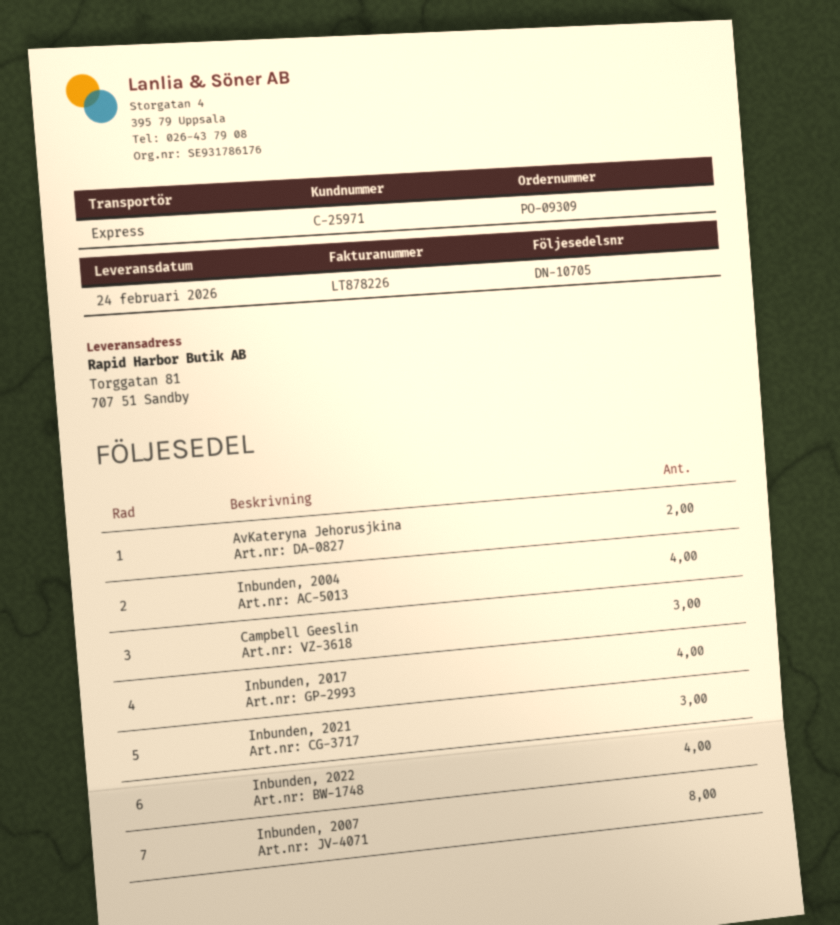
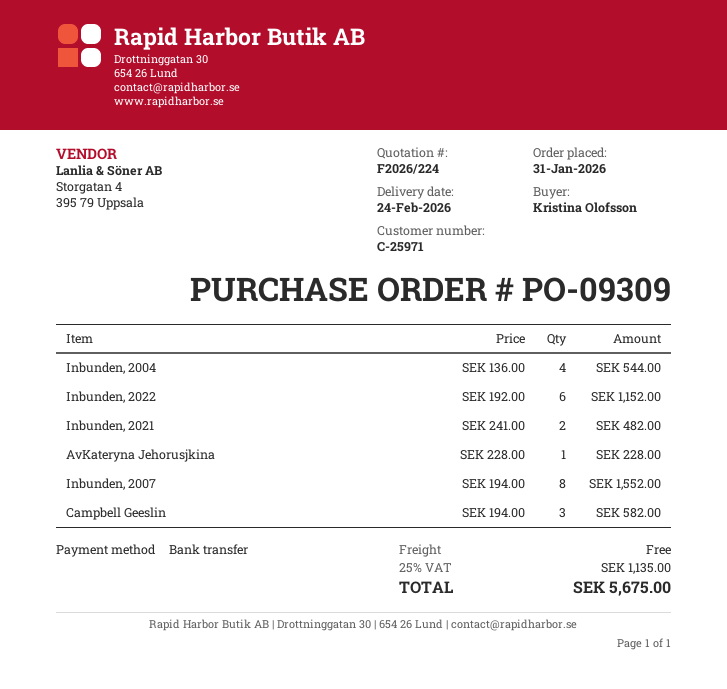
AvKateryna Jehorusjkina: 2 -> 1
Inbunden, 2017: 4 -> none
Inbunden, 2021: 3 -> 2
Inbunden, 2022: 4 -> 6

